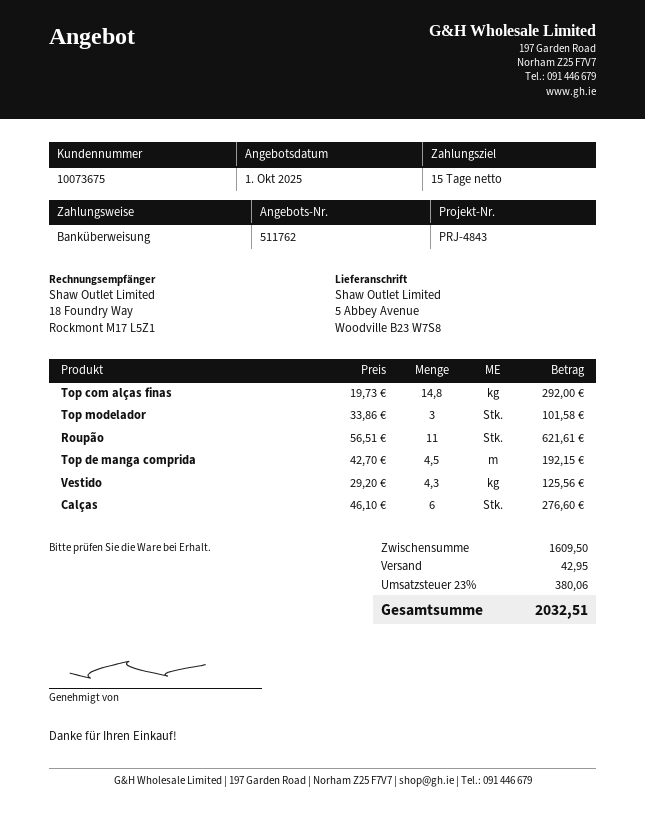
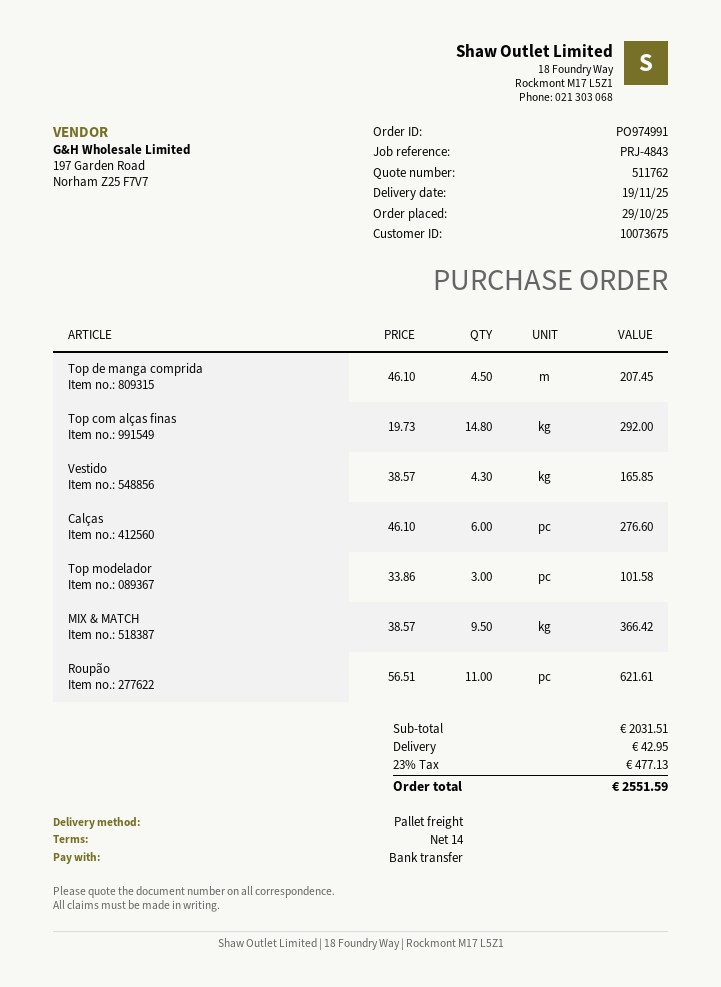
payment terms: 15 days -> 14 days
Top de manga comprida: 4.5 x 42.70 = 192.15 -> 4.5 x 46.10 = 207.45
Vestido: 4.3 x 29.20 = 125.56 -> 4.3 x 38.57 = 165.85
MIX & MATCH: none -> 9.5 x 38.57 = 366.42
subtotal: 1609.50 -> 2031.51
tax: 23% = 380.06 -> 23% = 477.13
total: 2032.51 -> 2551.59

